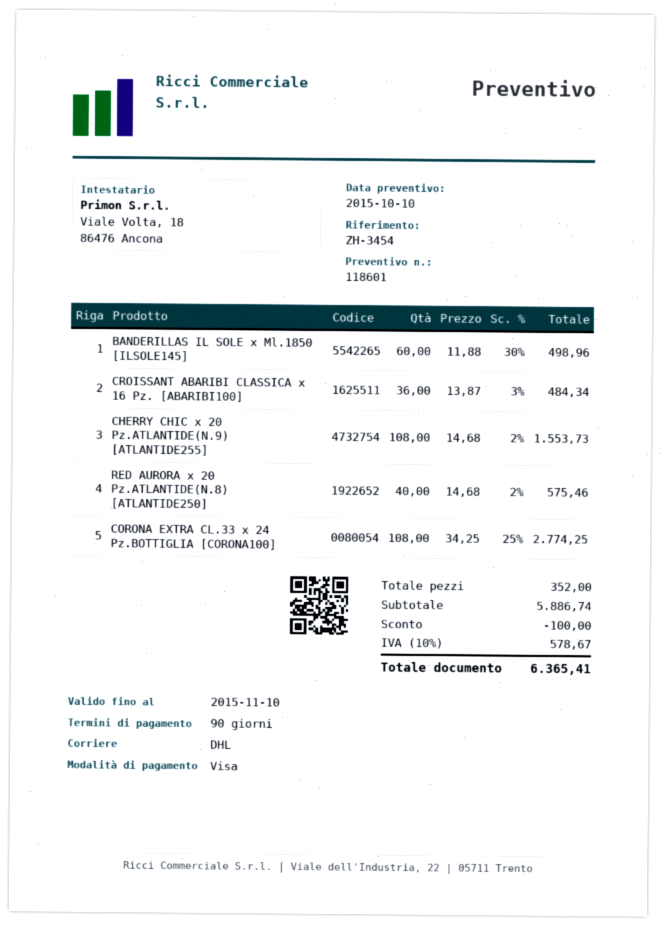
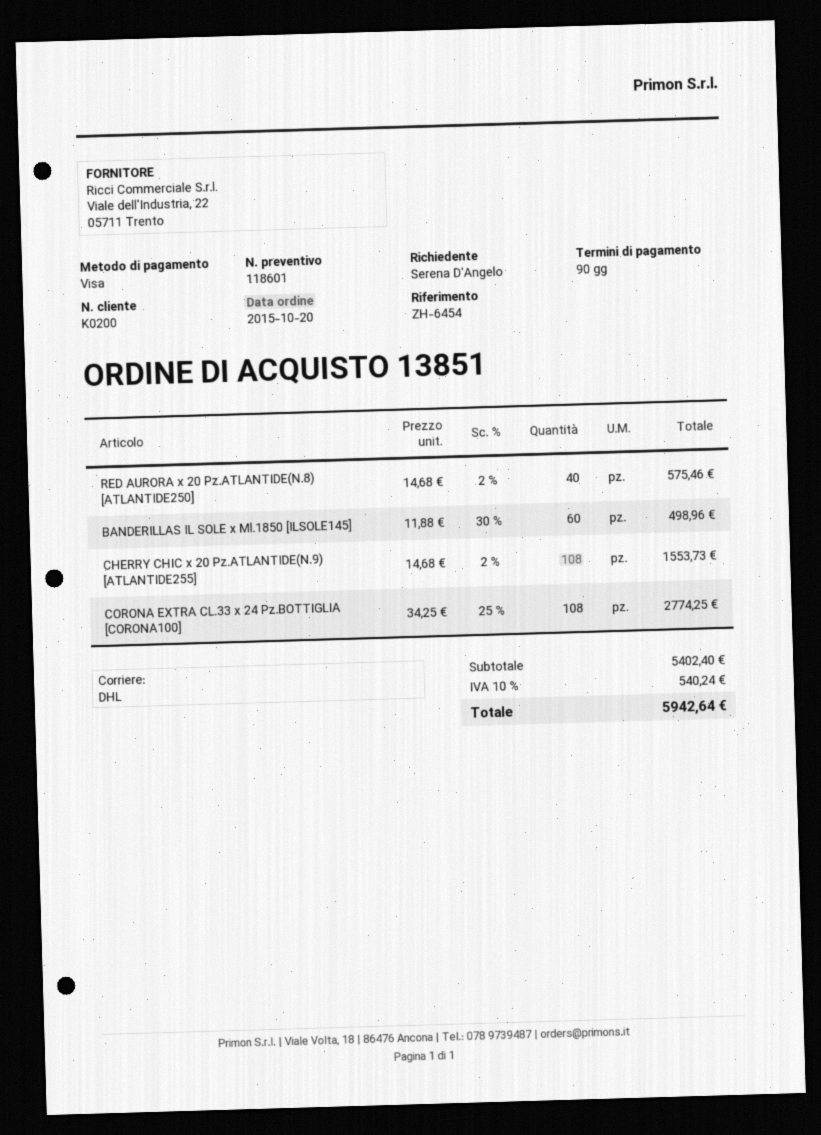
reference: ZH-3454 -> ZH-6454
CROISSANT ABARIBI CLASSICA x 16 Pz. [ABARIBI100]: 36 x 13.87 - 3% = 484.34 -> none
subtotal: 5886.74 -> 5402.40
discount: 100.00 -> none
tax: 10% = 578.67 -> 10% = 540.24
total: 6365.41 -> 5942.64

